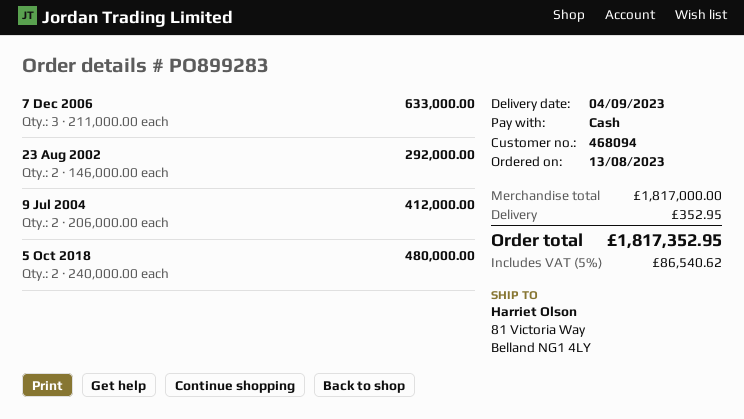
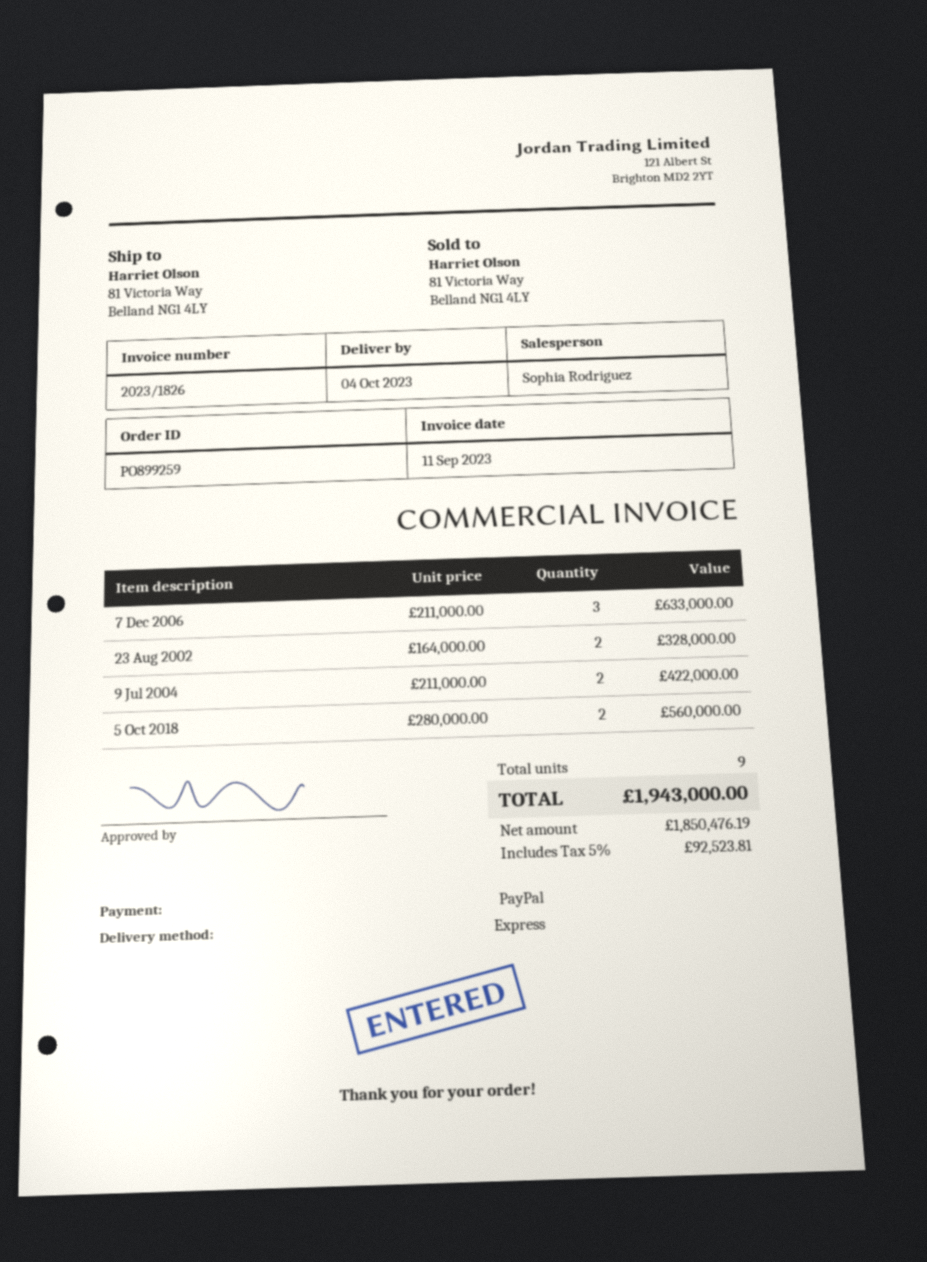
order number: PO899283 -> PO899259
delivery date: 2023-09-04 -> 2023-10-04
payment method: cash -> PayPal
23 Aug 2002: 2 x 146000.00 = 292000.00 -> 2 x 164000.00 = 328000.00
9 Jul 2004: 2 x 206000.00 = 412000.00 -> 2 x 211000.00 = 422000.00
5 Oct 2018: 2 x 240000.00 = 480000.00 -> 2 x 280000.00 = 560000.00
shipping: 352.95 -> none
tax: 5% = 86540.62 -> 5% = 92523.81
total: 1817352.95 -> 1943000.00

